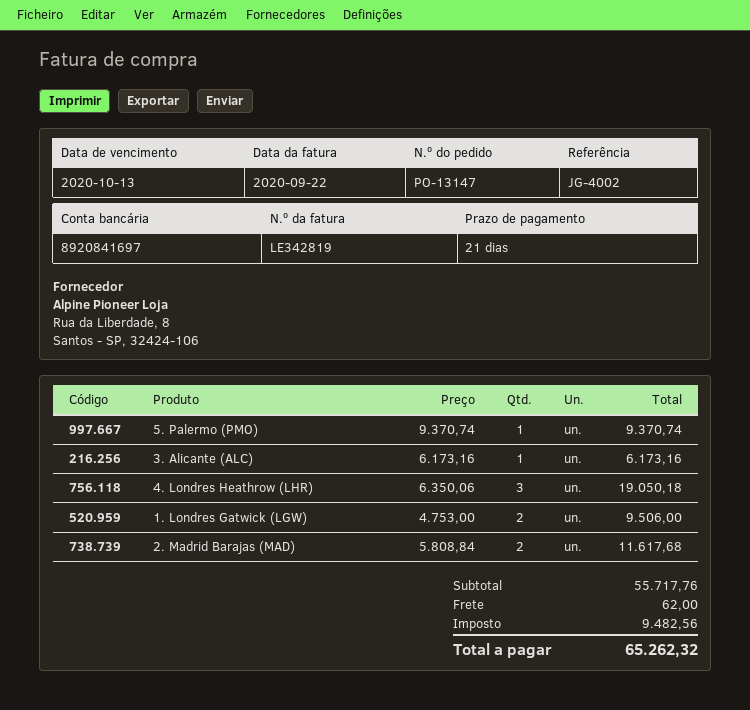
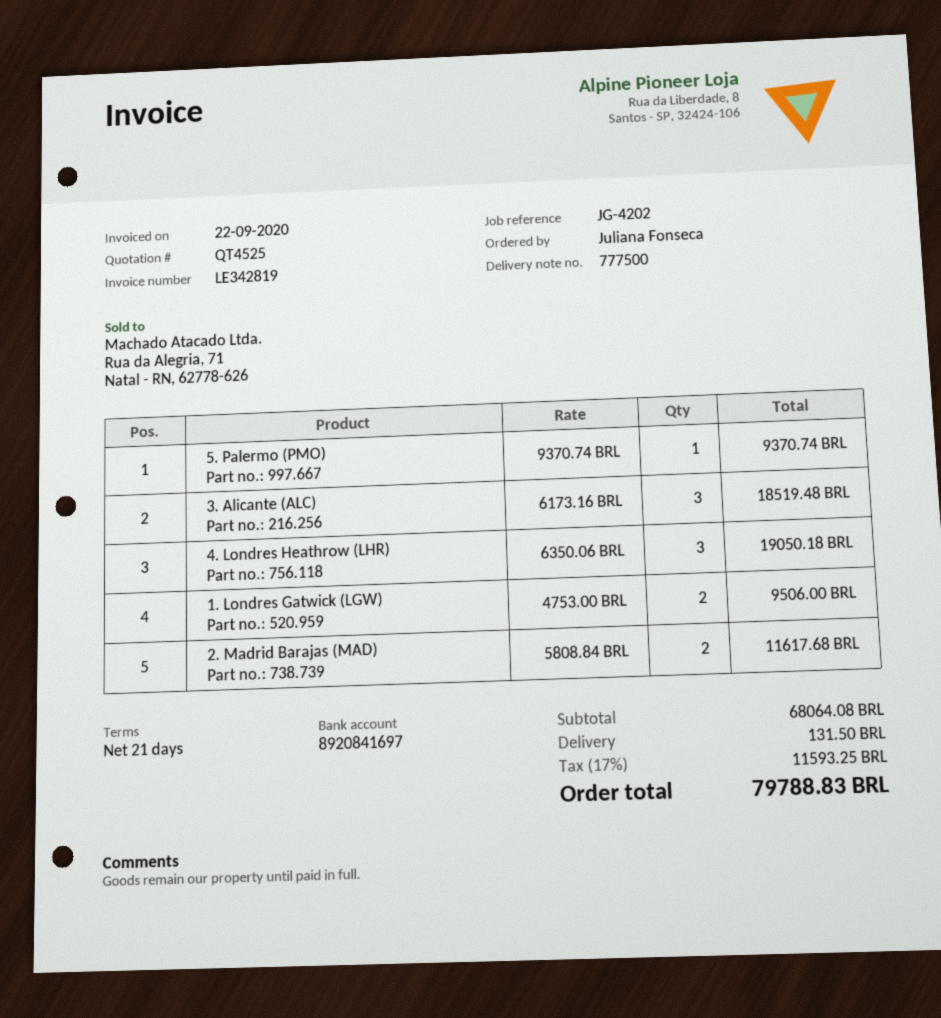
reference: JG-4002 -> JG-4202
3. Alicante (ALC): 1 x 6173.16 = 6173.16 -> 3 x 6173.16 = 18519.48
subtotal: 55717.76 -> 68064.08
shipping: 62.00 -> 131.50
tax: 9482.56 -> 11593.25
total: 65262.32 -> 79788.83

